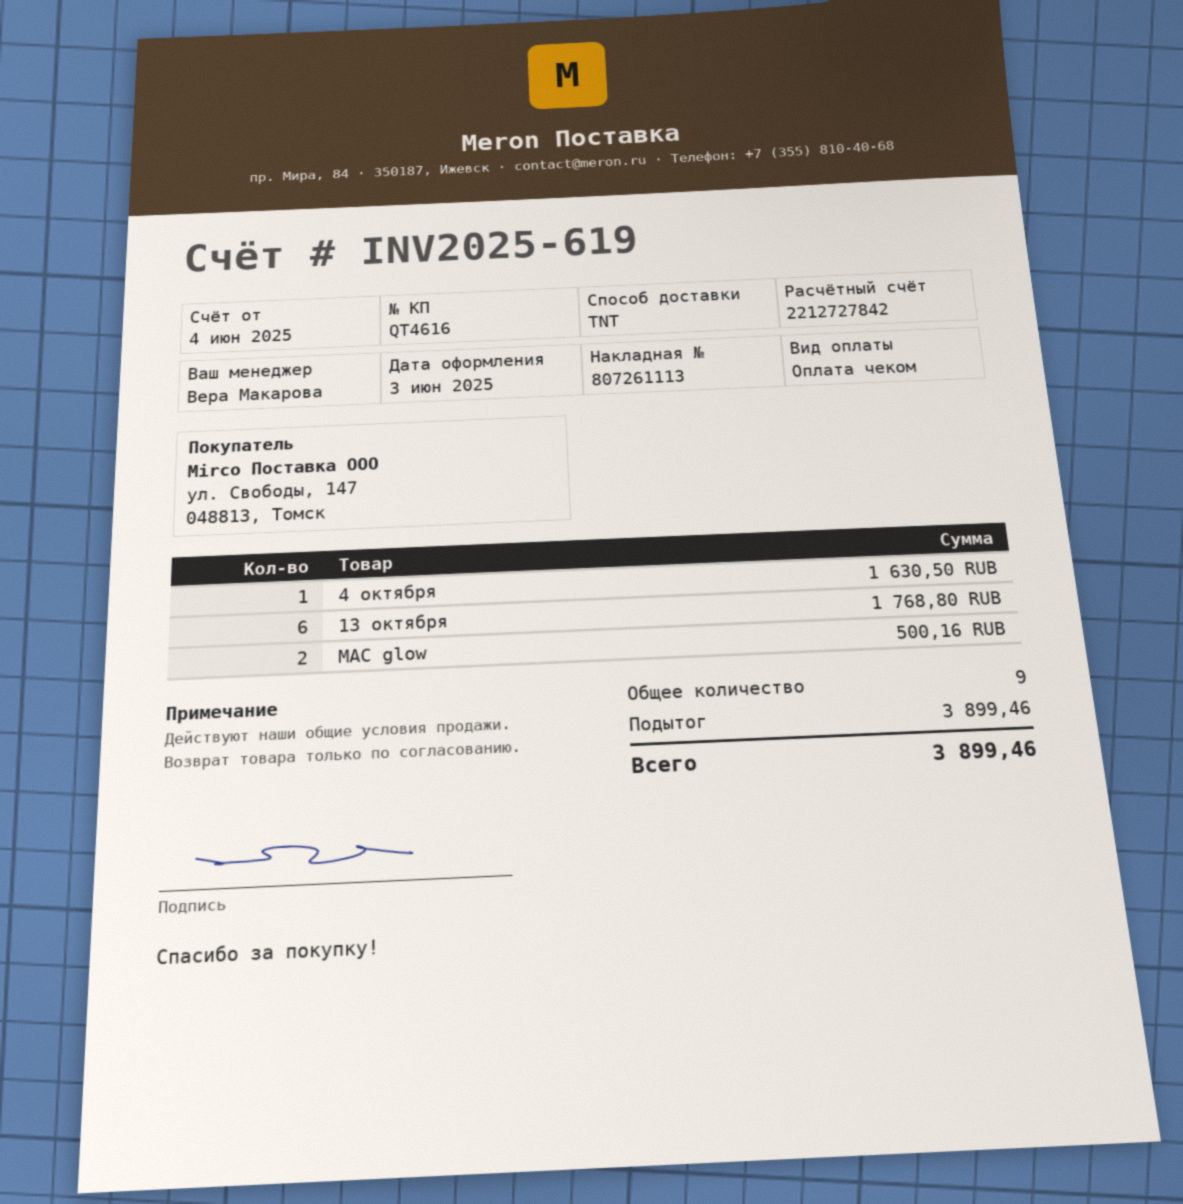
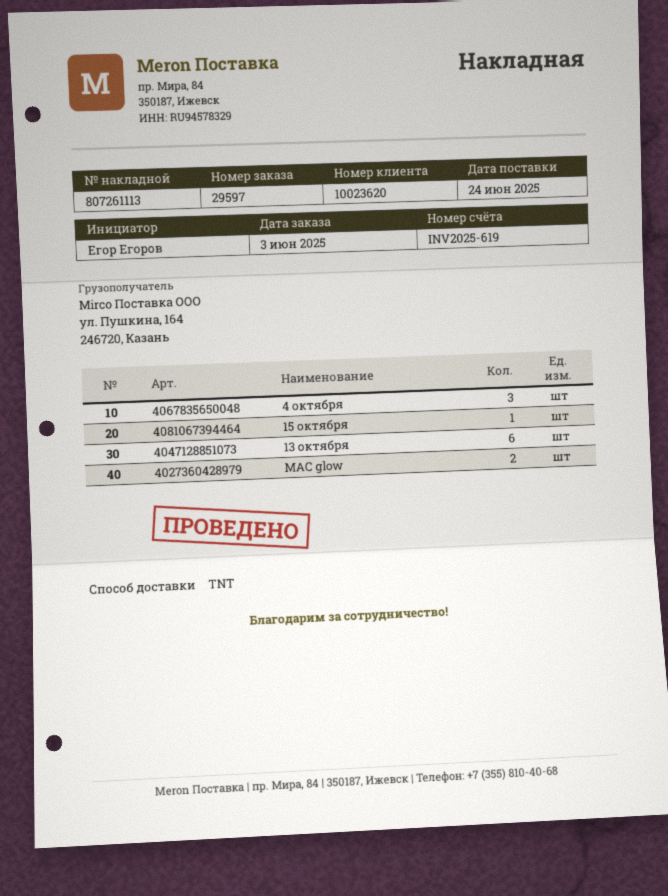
4 октября: 1 -> 3
15 октября: none -> 1

